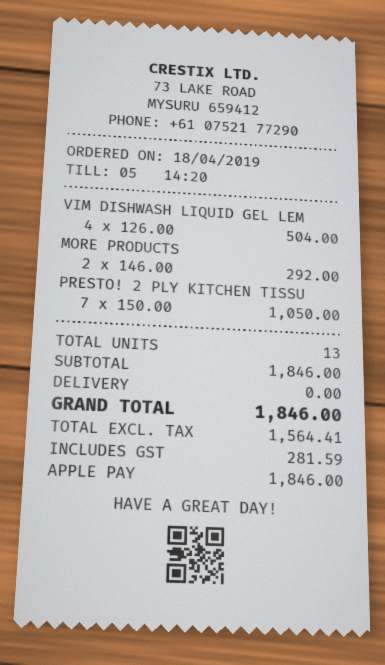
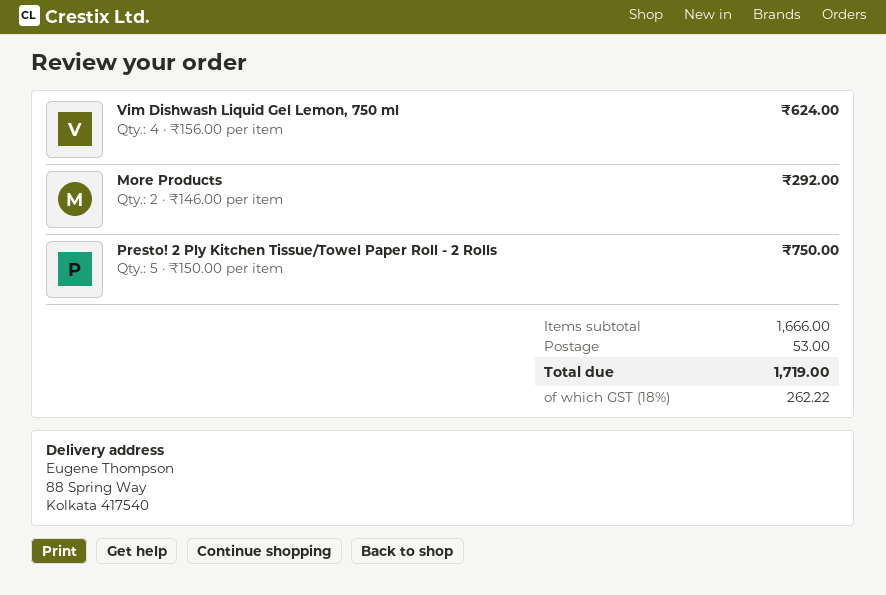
VIM DISHWASH LIQUID GEL LEM: 4 x 126.00 = 504.00 -> 4 x 156.00 = 624.00
PRESTO! 2 PLY KITCHEN TISSU: 7 x 150.00 = 1050.00 -> 5 x 150.00 = 750.00
subtotal: 1846.00 -> 1666.00
shipping: 0.00 -> 53.00
tax: 281.59 -> 262.22
total: 1846.00 -> 1719.00

